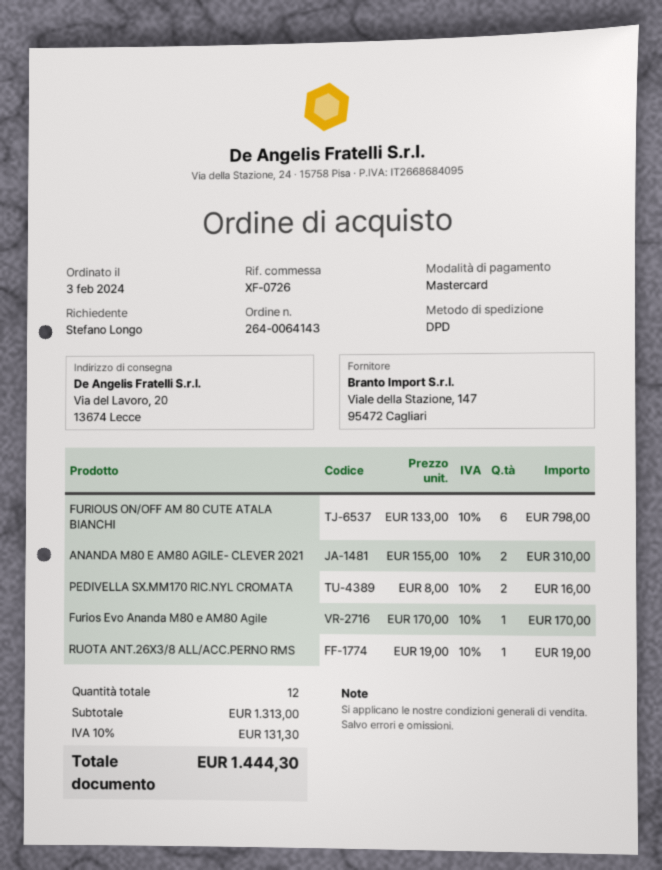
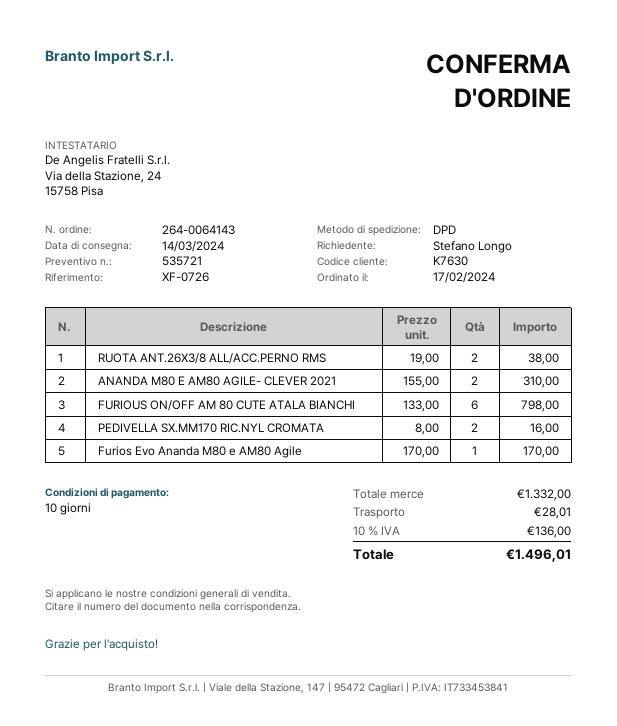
order date: 2024-02-03 -> 2024-02-17
RUOTA ANT.26X3/8 ALL/ACC.PERNO RMS: 1 x 19.00 = 19.00 -> 2 x 19.00 = 38.00
subtotal: 1313.00 -> 1332.00
shipping: none -> 28.01
tax: 10% = 131.30 -> 10% = 136.00
total: 1444.30 -> 1496.01

